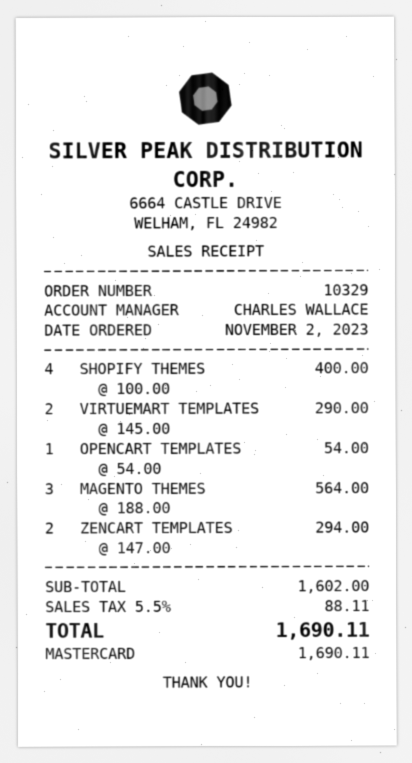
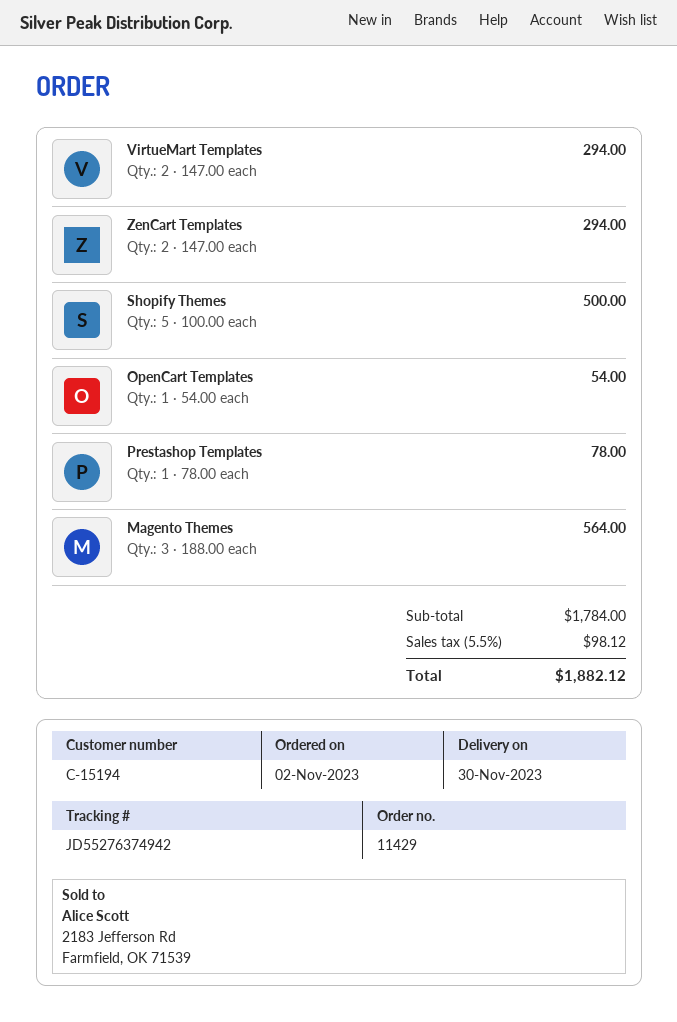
order number: 10329 -> 11429
SHOPIFY THEMES: 4 x 100.00 = 400.00 -> 5 x 100.00 = 500.00
VIRTUEMART TEMPLATES: 2 x 145.00 = 290.00 -> 2 x 147.00 = 294.00
Prestashop Templates: none -> 1 x 78.00 = 78.00
subtotal: 1602.00 -> 1784.00
tax: 5.5% = 88.11 -> 5.5% = 98.12
total: 1690.11 -> 1882.12

